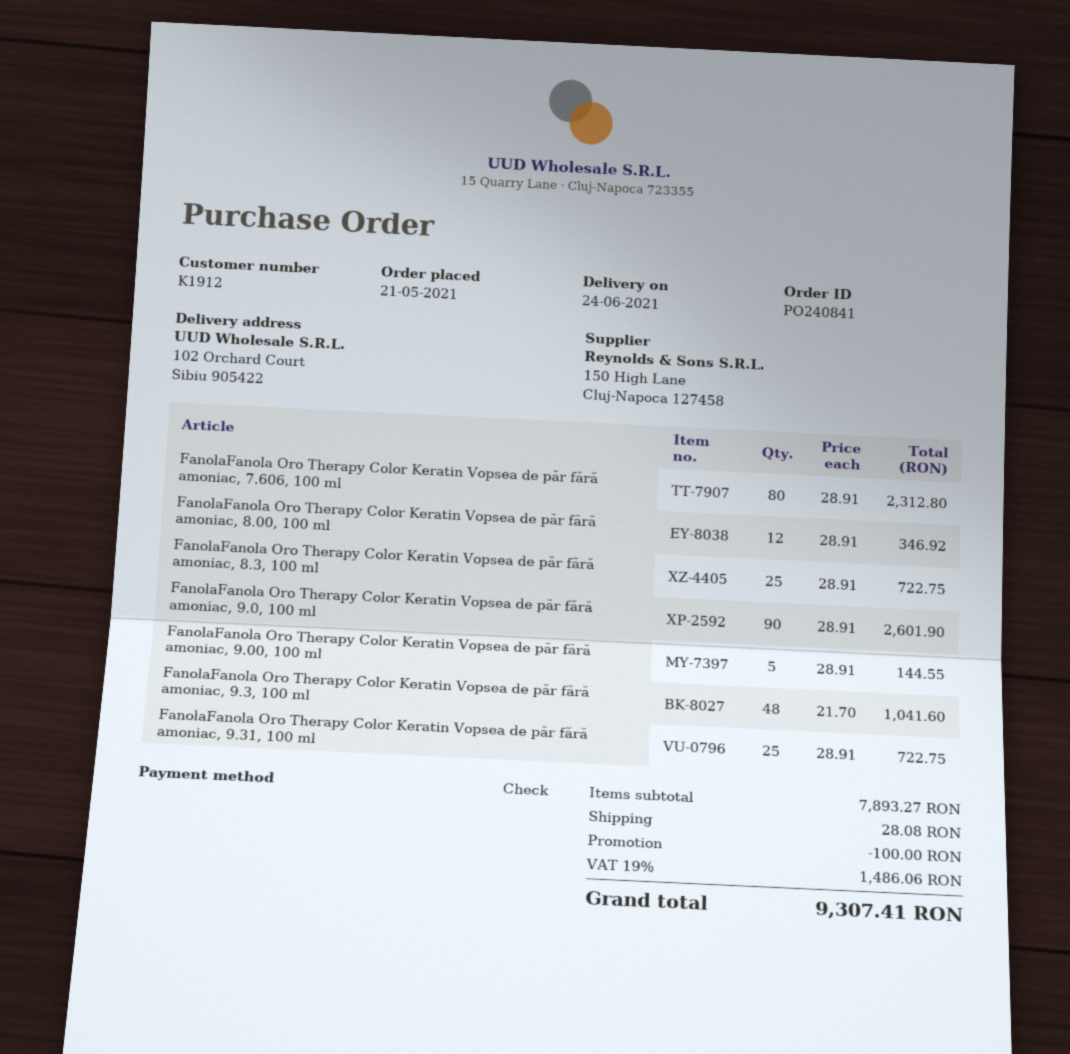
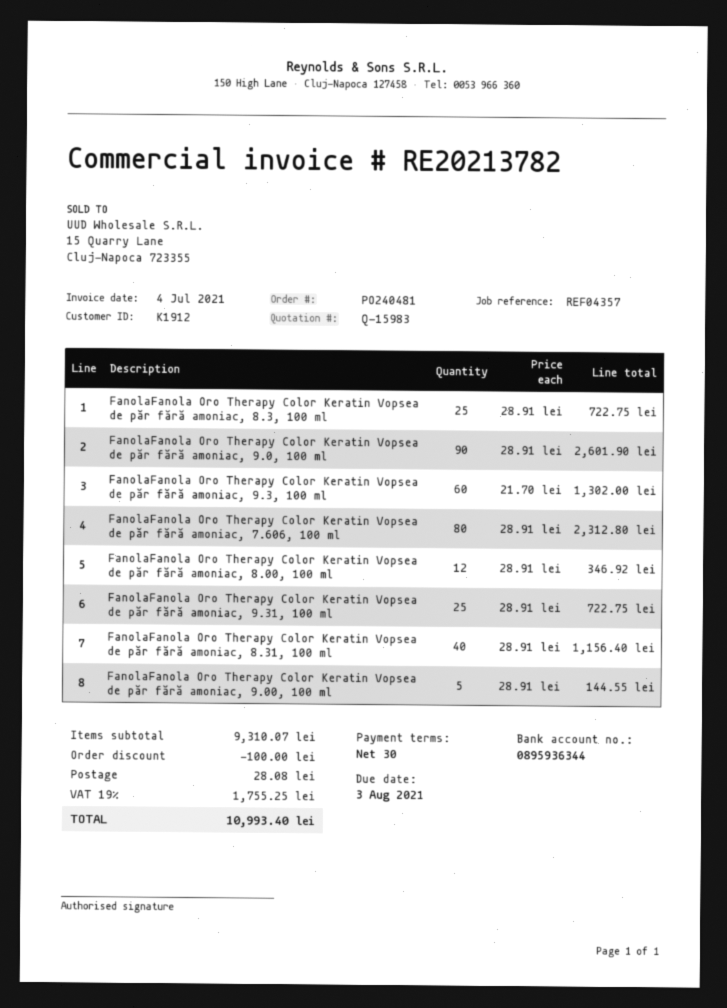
order number: PO240841 -> PO240481
FanolaFanola Oro Therapy Color Keratin Vopsea de păr fără amoniac, 9.3, 100 ml: 48 x 21.70 = 1041.60 -> 60 x 21.70 = 1302.00
FanolaFanola Oro Therapy Color Keratin Vopsea de păr fără amoniac, 8.31, 100 ml: none -> 40 x 28.91 = 1156.40
subtotal: 7893.27 -> 9310.07
tax: 19% = 1486.06 -> 19% = 1755.25
total: 9307.41 -> 10993.40

